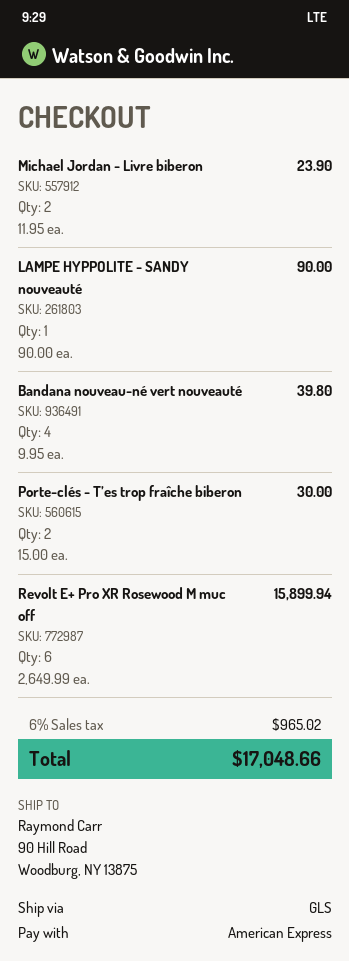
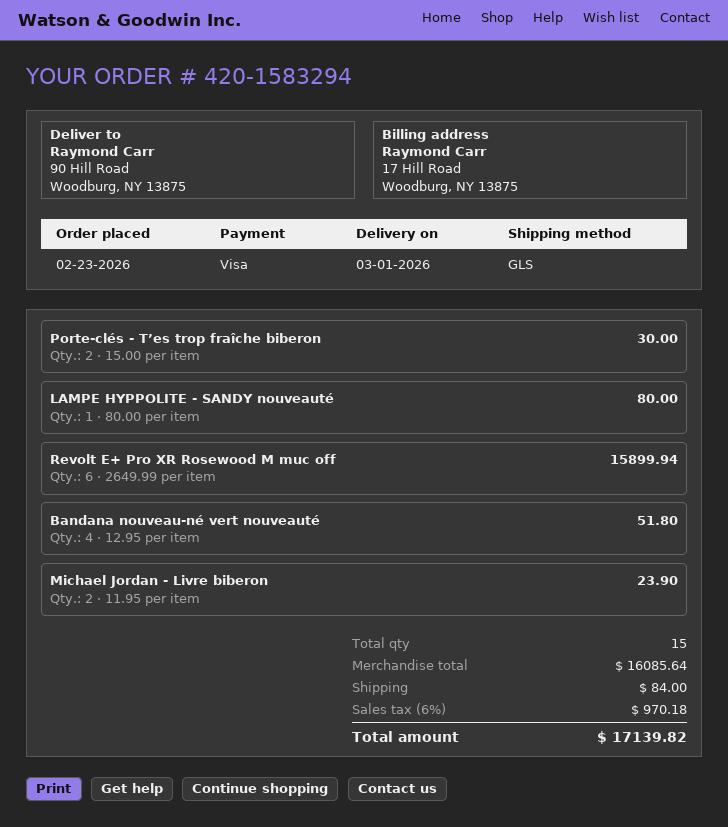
payment method: American Express -> Visa
LAMPE HYPPOLITE - SANDY nouveauté: 1 x 90.00 = 90.00 -> 1 x 80.00 = 80.00
Bandana nouveau-né vert nouveauté: 4 x 9.95 = 39.80 -> 4 x 12.95 = 51.80
shipping: none -> 84.00
tax: 6% = 965.02 -> 6% = 970.18
total: 17048.66 -> 17139.82

